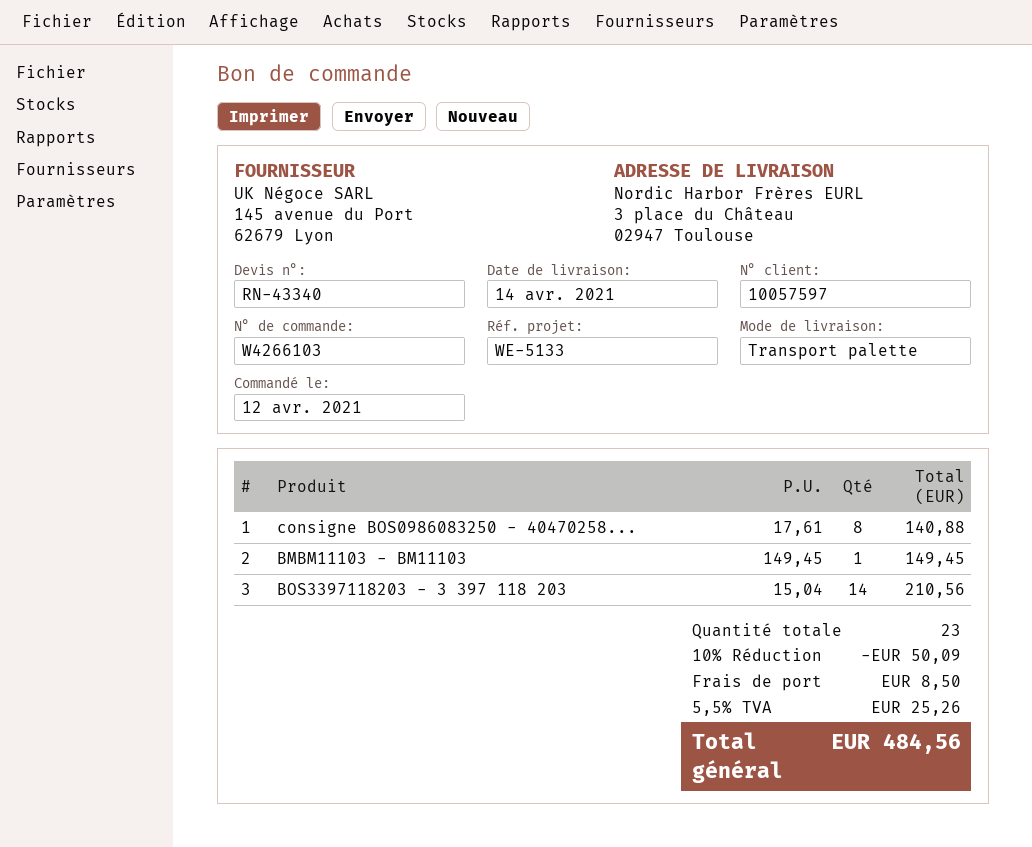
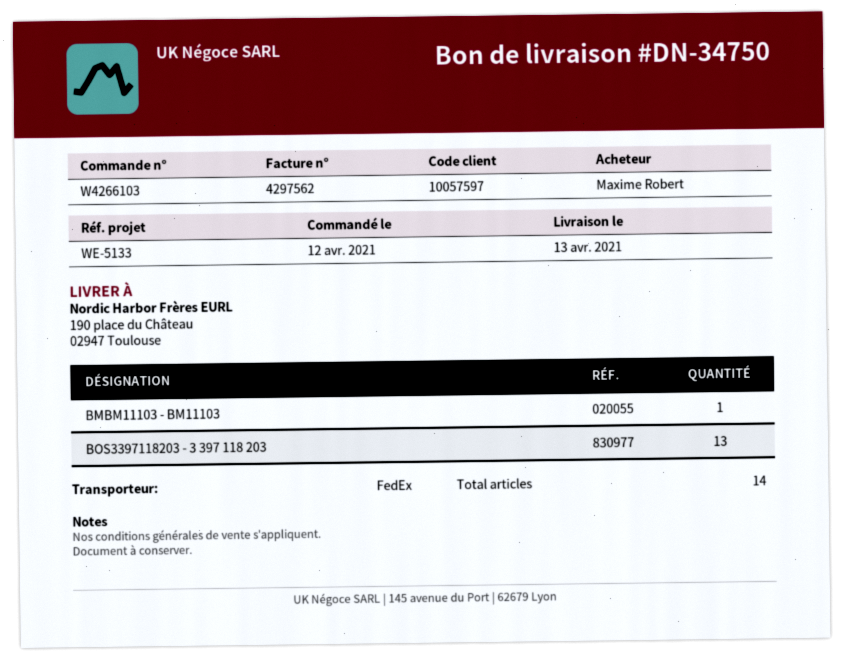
delivery date: 2021-04-14 -> 2021-04-13
shipping method: pallet freight -> FedEx
ship to: 3 place du Château, 02947 Toulouse -> 190 place du Château, 02947 Toulouse
consigne BOS0986083250 - 40470258...: 8 -> none
BOS3397118203 - 3 397 118 203: 14 -> 13
total quantity: 23 -> 14

